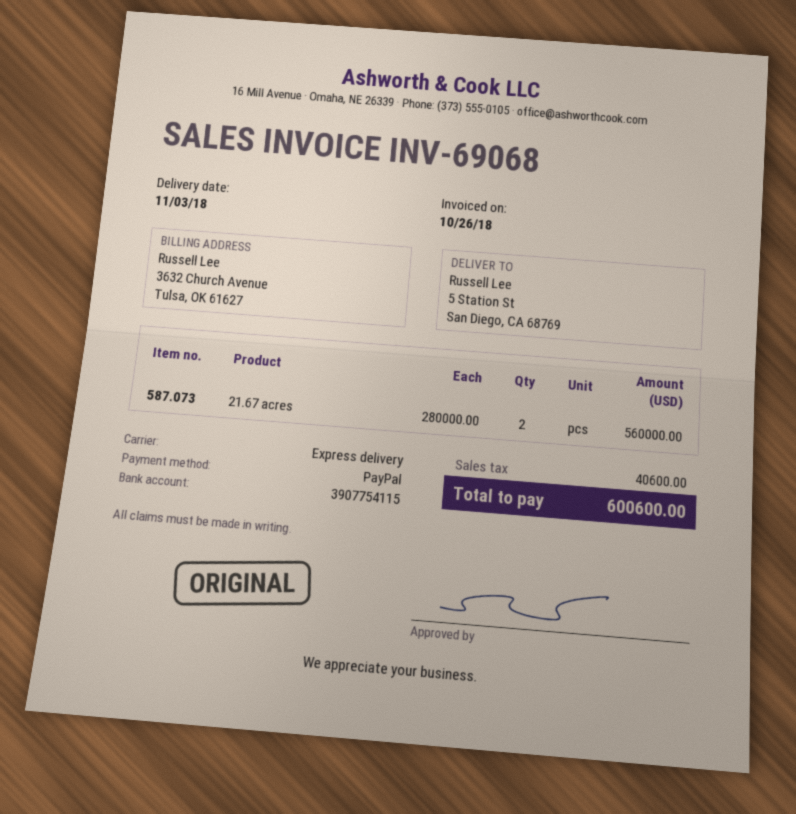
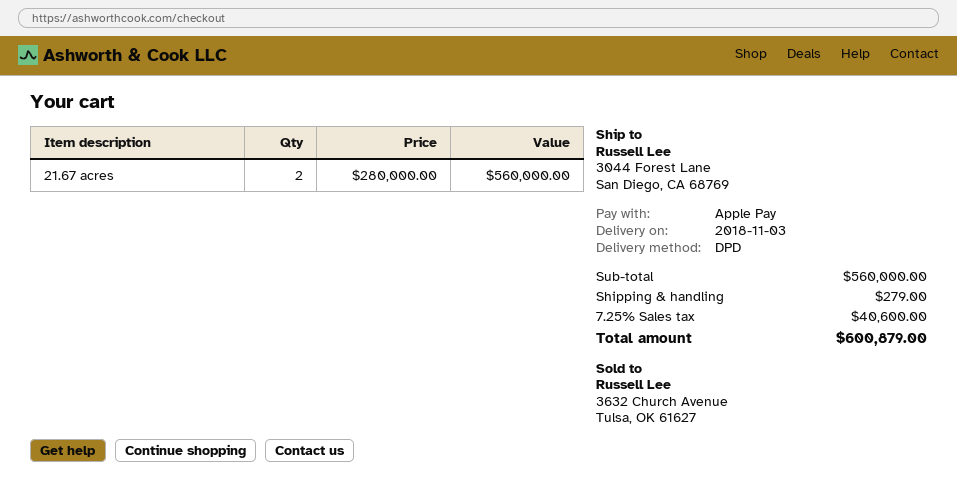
payment method: PayPal -> Apple Pay
shipping method: express -> DPD
ship to: 5 Station St, San Diego, CA 68769 -> 3044 Forest Lane, San Diego, CA 68769
shipping: none -> 279.00
total: 600600.00 -> 600879.00

